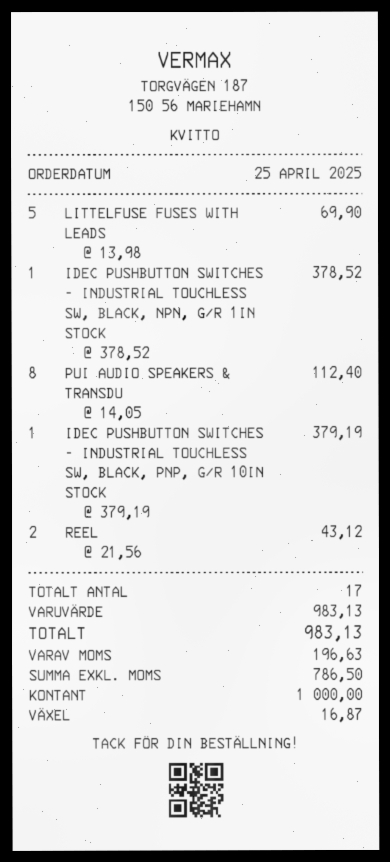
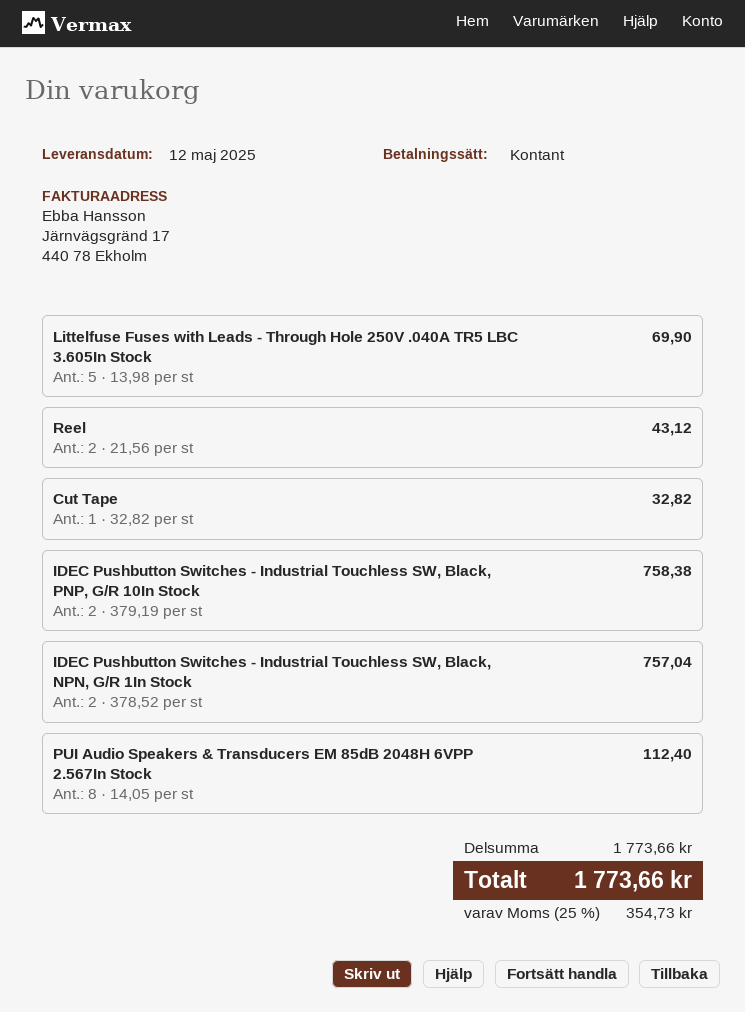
IDEC PUSHBUTTON SWITCHES - INDUSTRIAL TOUCHLESS SW, BLACK, NPN, G/R 1IN STOCK: 1 x 378.52 = 378.52 -> 2 x 378.52 = 757.04
IDEC PUSHBUTTON SWITCHES - INDUSTRIAL TOUCHLESS SW, BLACK, PNP, G/R 10IN STOCK: 1 x 379.19 = 379.19 -> 2 x 379.19 = 758.38
Cut Tape: none -> 1 x 32.82 = 32.82
subtotal: 983.13 -> 1773.66
tax: 196.63 -> 354.73
total: 983.13 -> 1773.66

